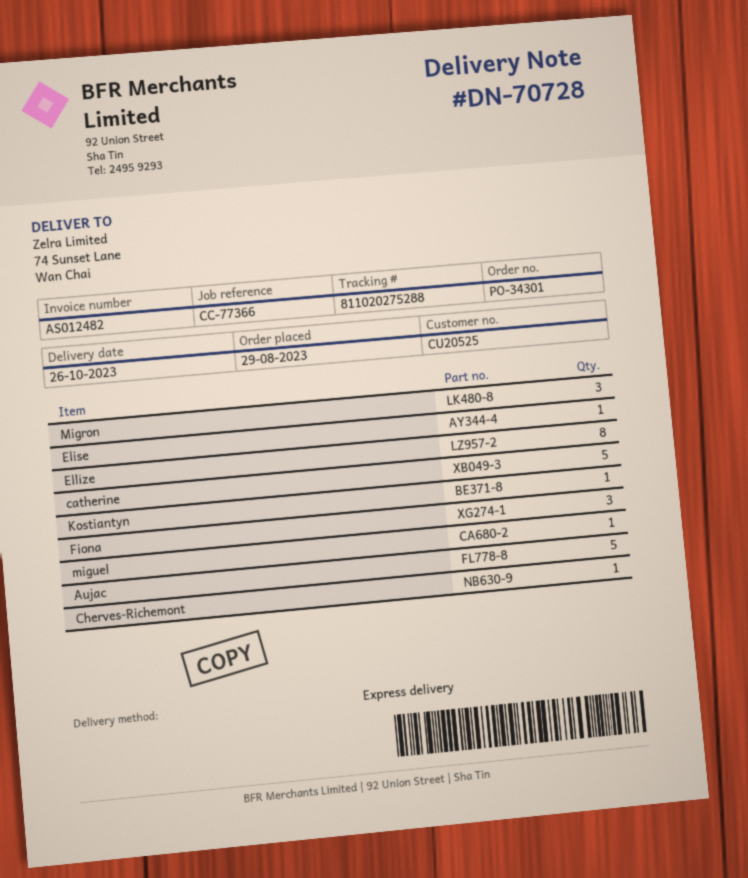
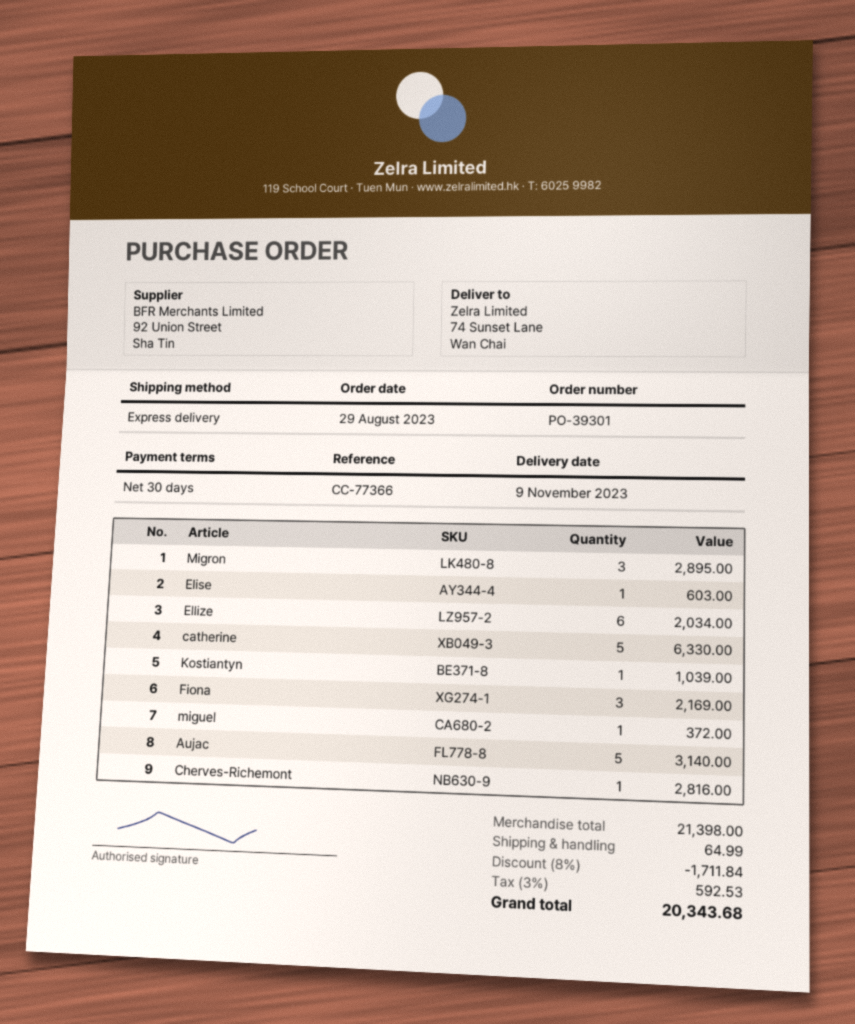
order number: PO-34301 -> PO-39301
delivery date: 2023-10-26 -> 2023-11-09
Ellize: 8 -> 6

